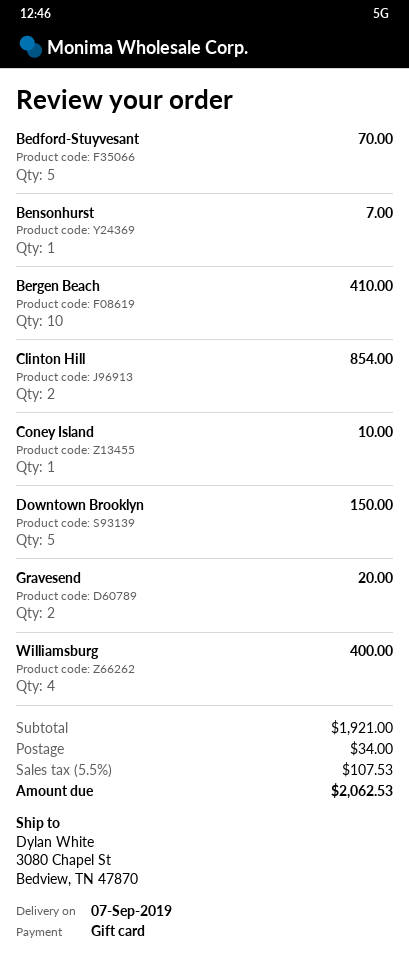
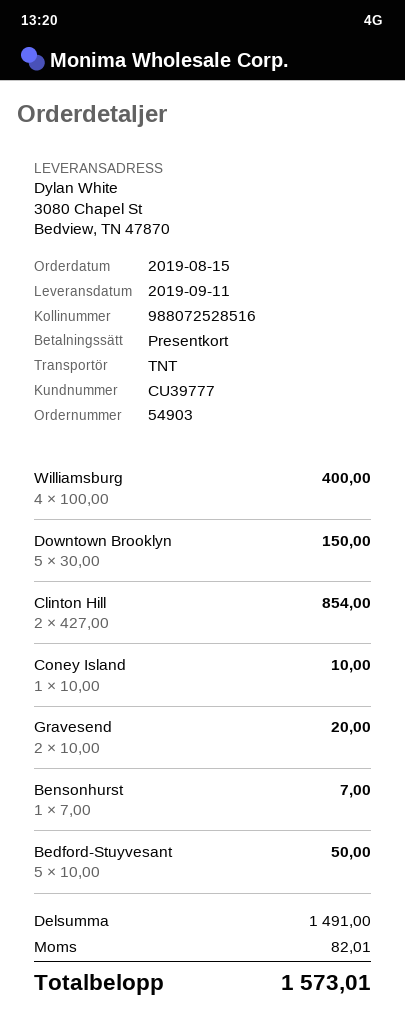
delivery date: 2019-09-07 -> 2019-09-11
Bedford-Stuyvesant: 5 for 70.00 -> 5 for 50.00
Bergen Beach: 10 for 410.00 -> none
subtotal: 1921.00 -> 1491.00
shipping: 34.00 -> none
tax: 107.53 -> 82.01
total: 2062.53 -> 1573.01

